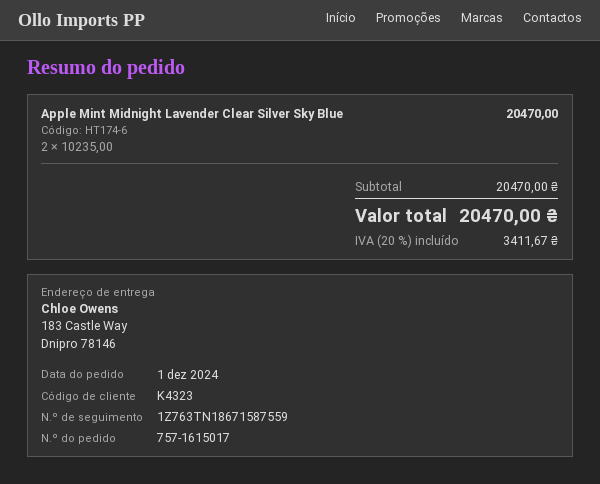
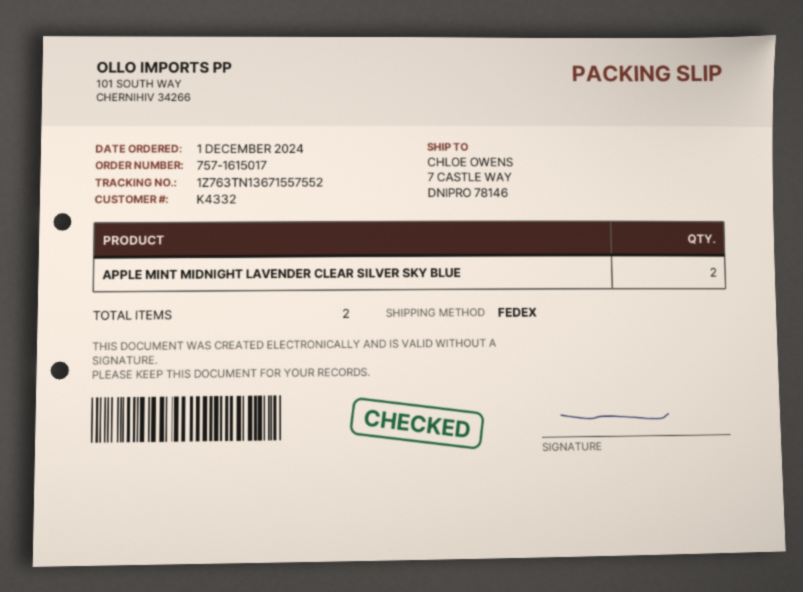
customer number: K4323 -> K4332
tracking number: 1Z763TN18671587559 -> 1Z763TN13671557552
ship to: 183 Castle Way, Dnipro 78146 -> 7 CASTLE WAY, DNIPRO 78146

